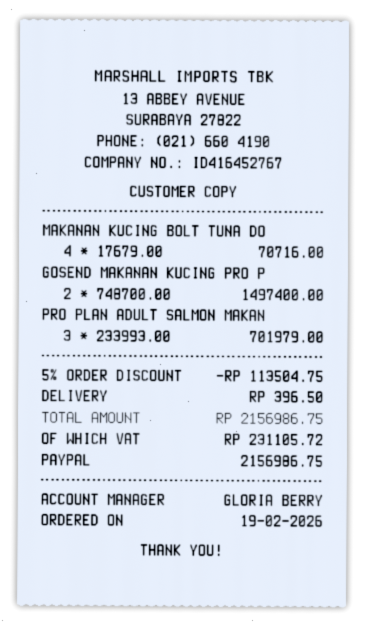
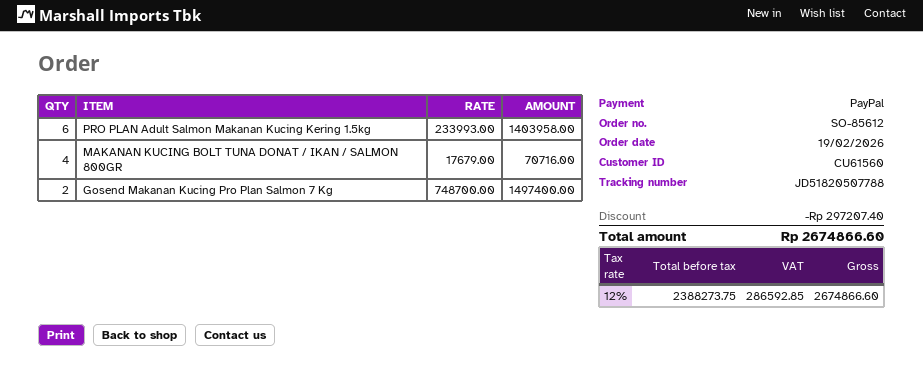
PRO PLAN ADULT SALMON MAKAN: 3 x 233993.00 = 701979.00 -> 6 x 233993.00 = 1403958.00
discount: 113504.75 -> 297207.40
shipping: 396.50 -> none
tax: 231105.72 -> 286592.85
total: 2156986.75 -> 2674866.60

